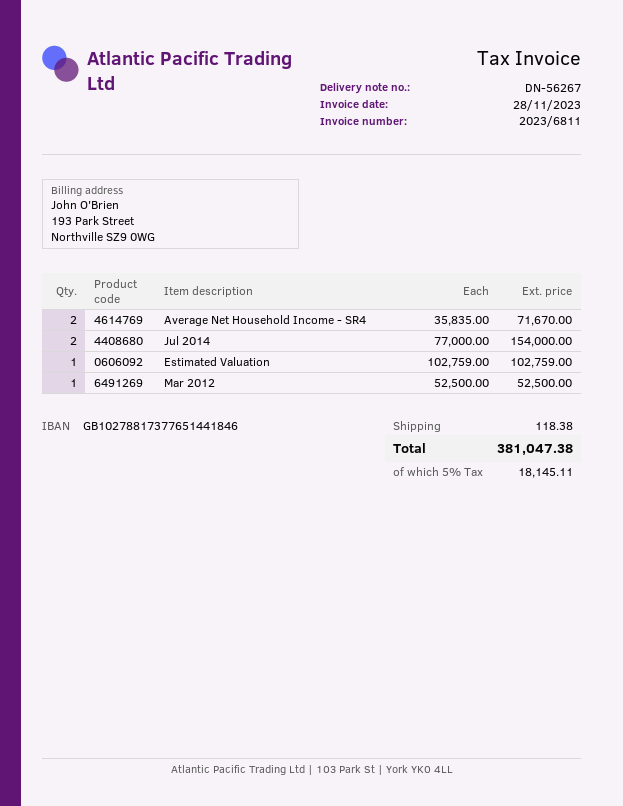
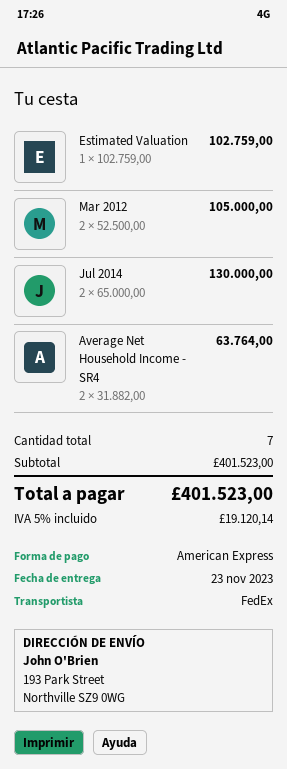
Average Net Household Income - SR4: 2 x 35835.00 = 71670.00 -> 2 x 31882.00 = 63764.00
Jul 2014: 2 x 77000.00 = 154000.00 -> 2 x 65000.00 = 130000.00
Mar 2012: 1 x 52500.00 = 52500.00 -> 2 x 52500.00 = 105000.00
shipping: 118.38 -> none
tax: 5% = 18145.11 -> 5% = 19120.14
total: 381047.38 -> 401523.00

